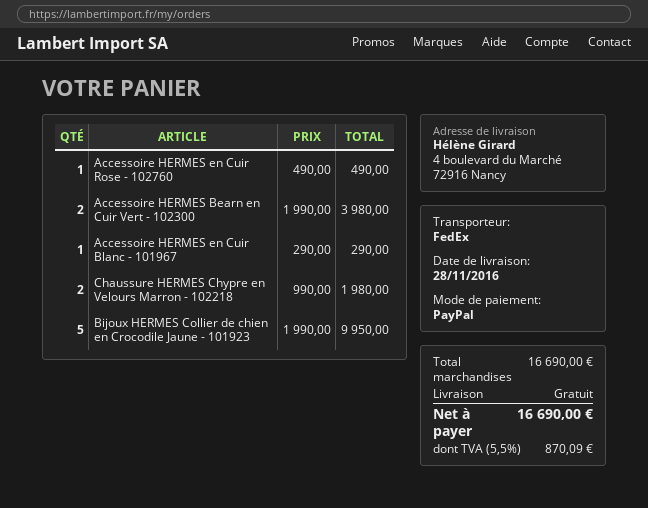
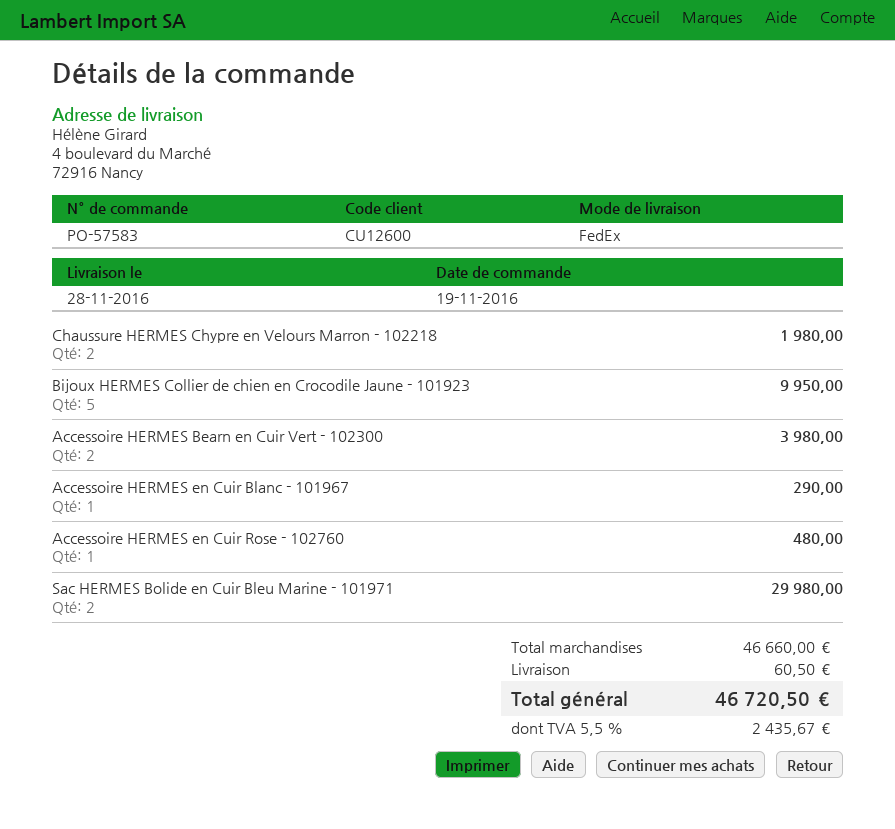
Accessoire HERMES en Cuir Rose - 102760: 1 for 490.00 -> 1 for 480.00
Sac HERMES Bolide en Cuir Bleu Marine - 101971: none -> 2 for 29980.00
subtotal: 16690.00 -> 46660.00
shipping: 0.00 -> 60.50
tax: 5.5% = 870.09 -> 5.5% = 2435.67
total: 16690.00 -> 46720.50

